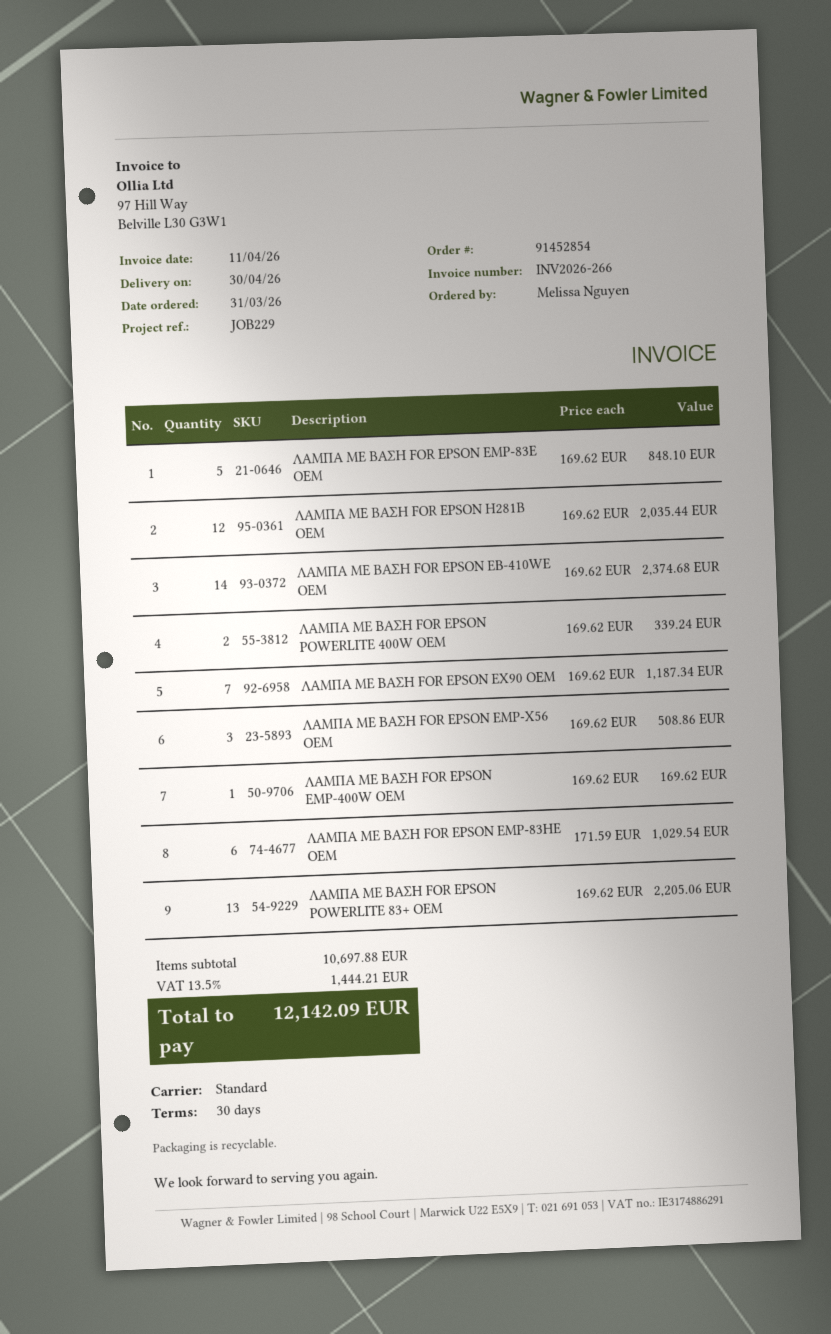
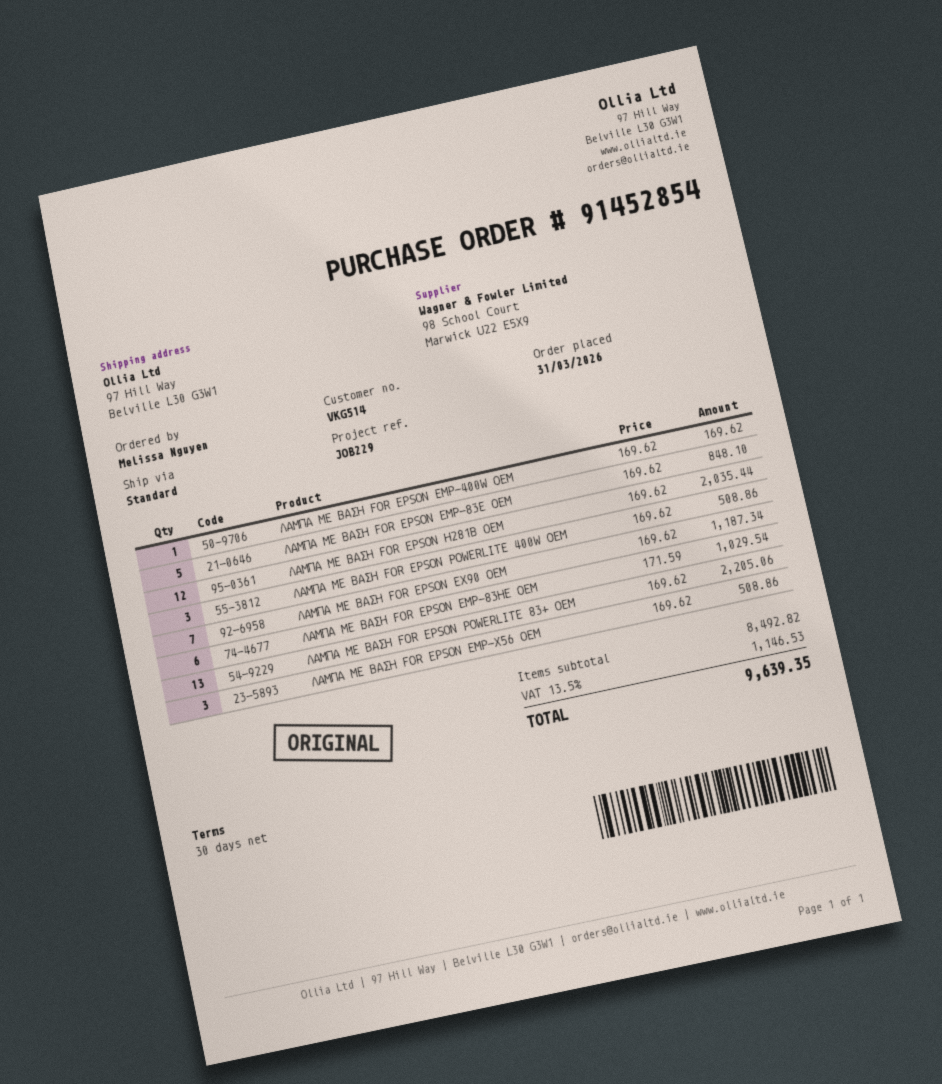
ΛΑΜΠΑ ΜΕ ΒΑΣΗ FOR EPSON EB-410WE OEM: 14 x 169.62 = 2374.68 -> none
ΛΑΜΠΑ ΜΕ ΒΑΣΗ FOR EPSON POWERLITE 400W OEM: 2 x 169.62 = 339.24 -> 3 x 169.62 = 508.86
subtotal: 10697.88 -> 8492.82
tax: 13.5% = 1444.21 -> 13.5% = 1146.53
total: 12142.09 -> 9639.35

